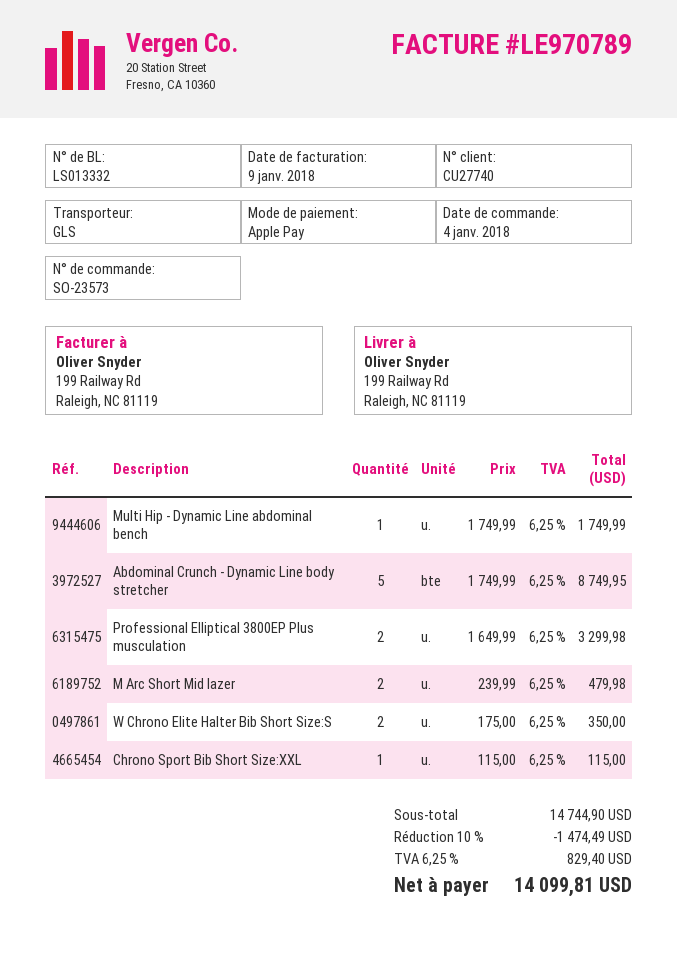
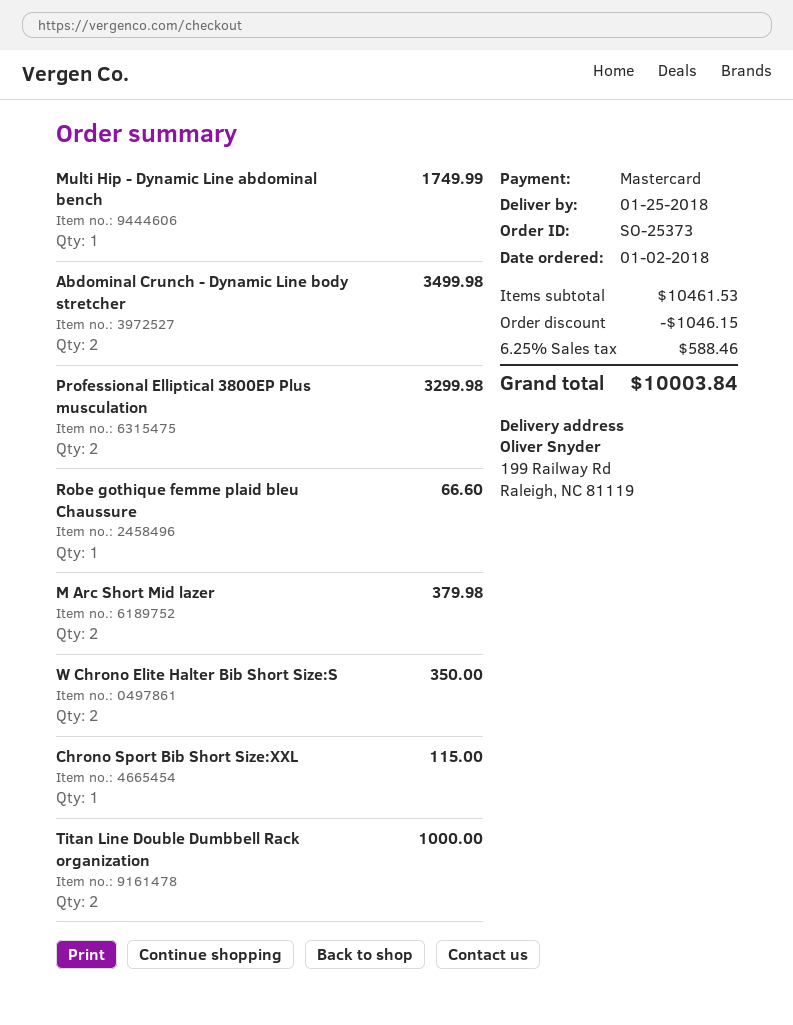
order number: SO-23573 -> SO-25373
order date: 2018-01-04 -> 2018-01-02
payment method: Apple Pay -> Mastercard
Abdominal Crunch - Dynamic Line body stretcher: 5 for 8749.95 -> 2 for 3499.98
M Arc Short Mid lazer: 2 for 479.98 -> 2 for 379.98
Robe gothique femme plaid bleu Chaussure: none -> 1 for 66.60
Titan Line Double Dumbbell Rack organization: none -> 2 for 1000.00
subtotal: 14744.90 -> 10461.53
discount: 1474.49 -> 1046.15
tax: 6.25% = 829.40 -> 6.25% = 588.46
total: 14099.81 -> 10003.84

